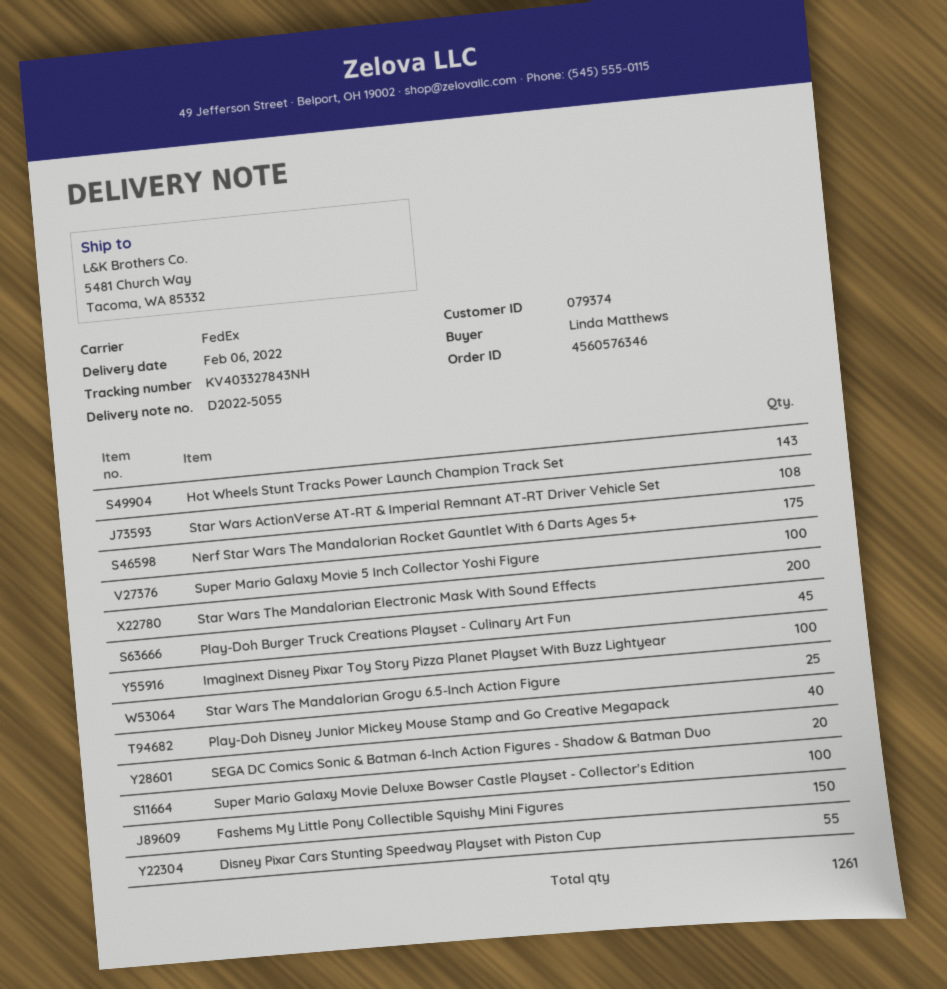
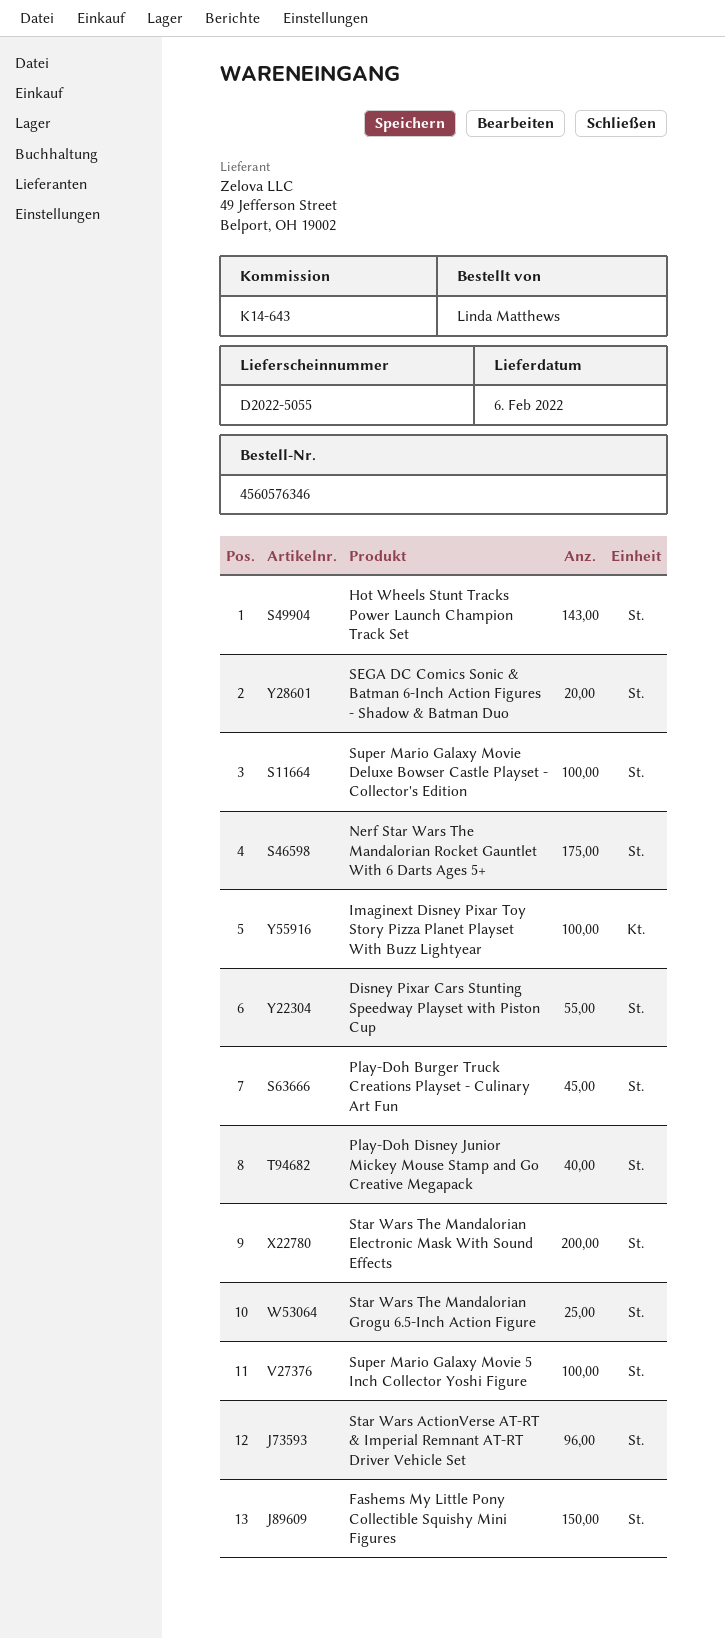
Star Wars ActionVerse AT-RT & Imperial Remnant AT-RT Driver Vehicle Set: 108 -> 96

